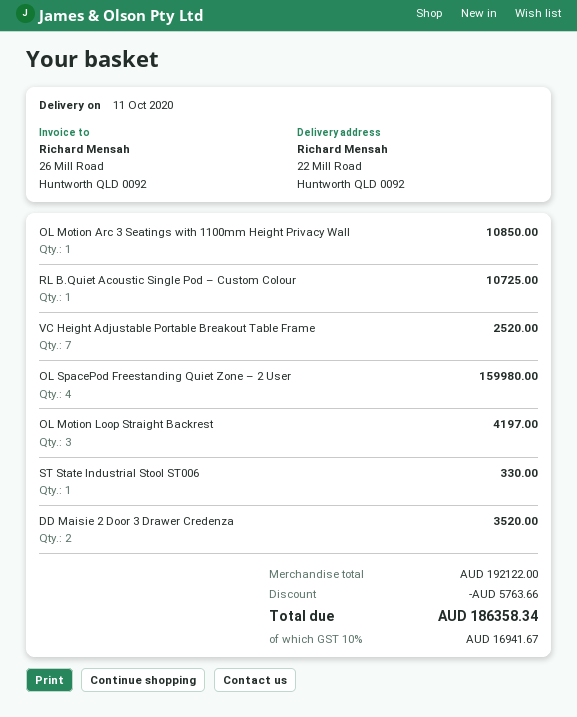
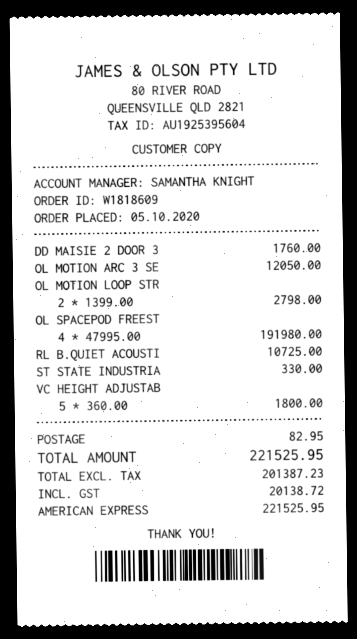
OL Motion Arc 3 Seatings with 1100mm Height Privacy Wall: 1 for 10850.00 -> 1 for 12050.00
VC Height Adjustable Portable Breakout Table Frame: 7 for 2520.00 -> 5 for 1800.00
OL SpacePod Freestanding Quiet Zone – 2 User: 4 for 159980.00 -> 4 for 191980.00
OL Motion Loop Straight Backrest: 3 for 4197.00 -> 2 for 2798.00
DD Maisie 2 Door 3 Drawer Credenza: 2 for 3520.00 -> 1 for 1760.00
discount: 5763.66 -> none
shipping: none -> 82.95
tax: 16941.67 -> 20138.72
total: 186358.34 -> 221525.95

